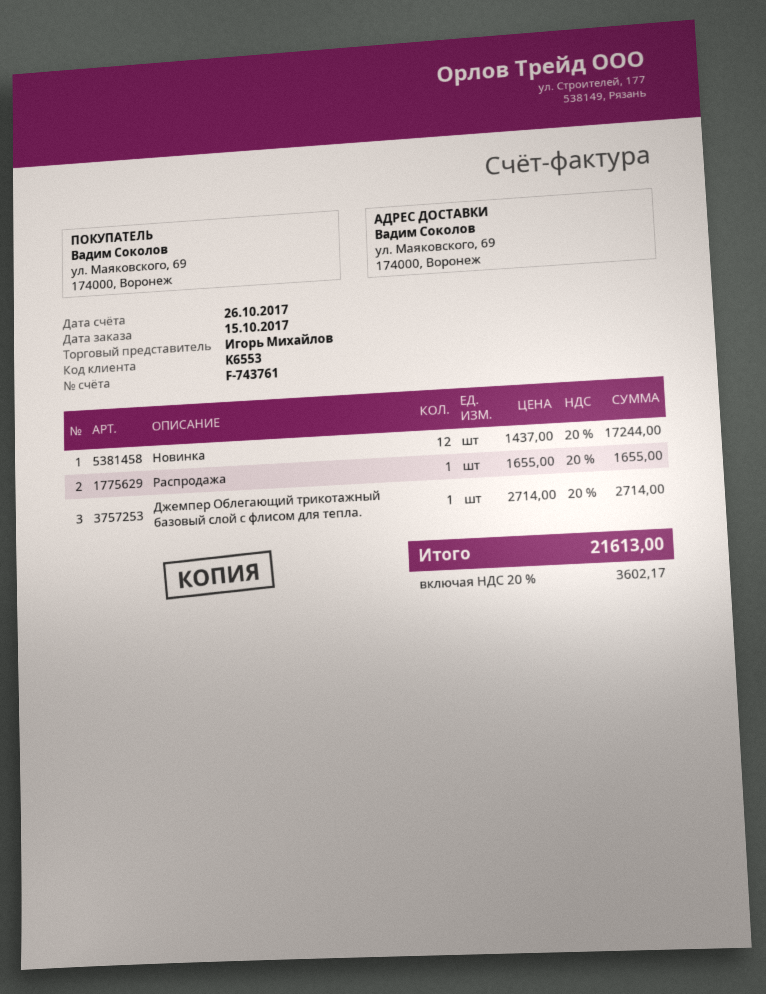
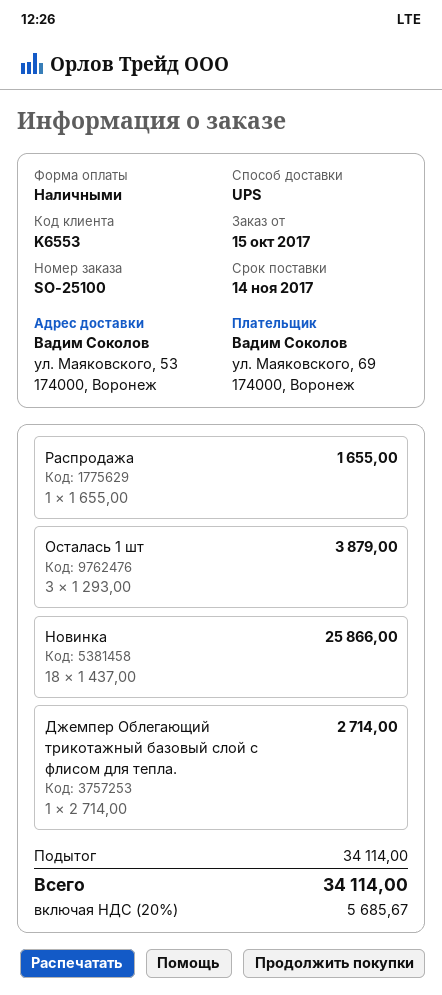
ship to: ул. Маяковского, 69, 174000, Воронеж -> ул. Маяковского, 53, 174000, Воронеж
Новинка: 12 x 1437.00 = 17244.00 -> 18 x 1437.00 = 25866.00
Осталась 1 шт: none -> 3 x 1293.00 = 3879.00
tax: 20% = 3602.17 -> 20% = 5685.67
total: 21613.00 -> 34114.00

